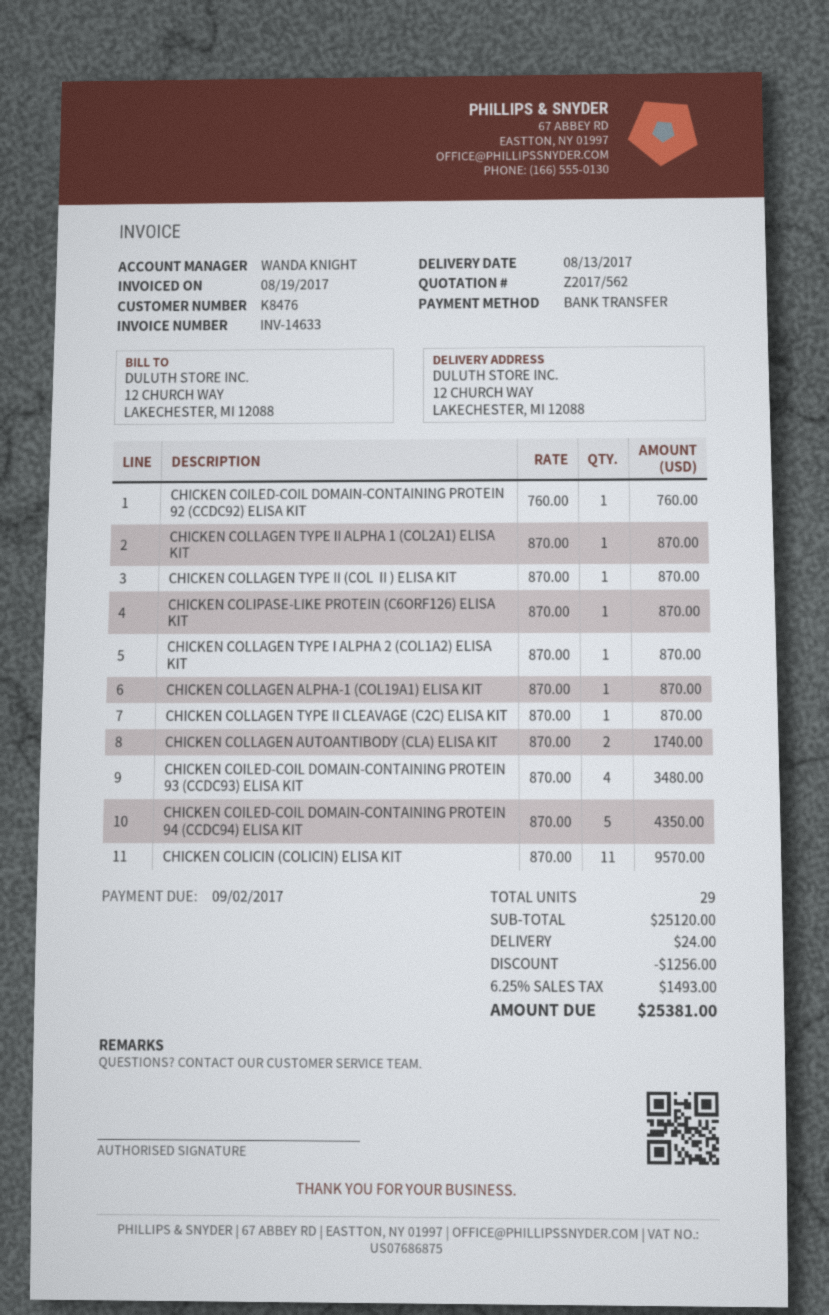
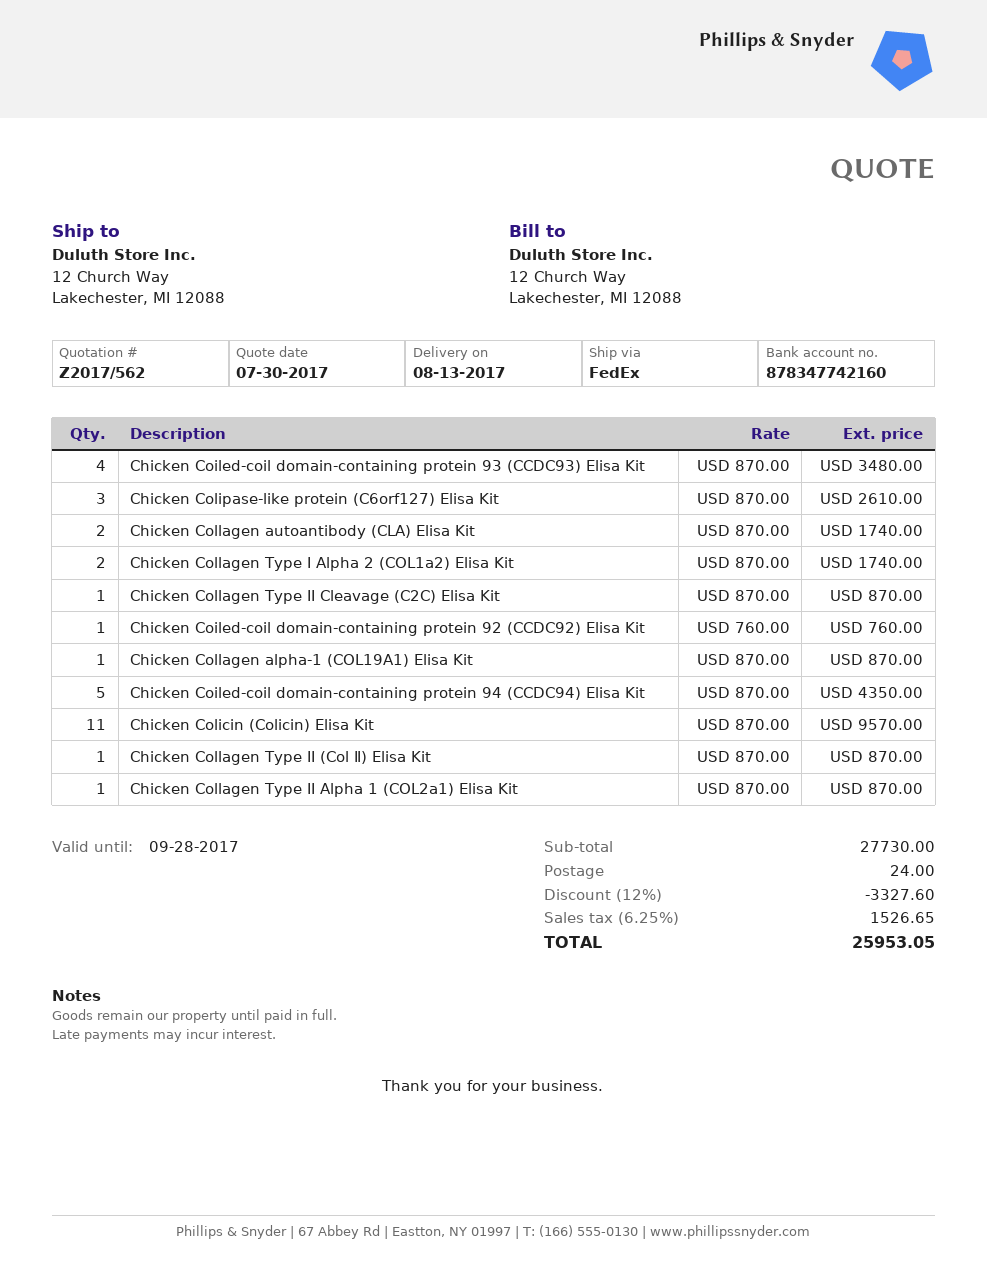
CHICKEN COLIPASE-LIKE PROTEIN (C6ORF126) ELISA KIT: 1 x 870.00 = 870.00 -> none
CHICKEN COLLAGEN TYPE I ALPHA 2 (COL1A2) ELISA KIT: 1 x 870.00 = 870.00 -> 2 x 870.00 = 1740.00
Chicken Colipase-like protein (C6orf127) Elisa Kit: none -> 3 x 870.00 = 2610.00
subtotal: 25120.00 -> 27730.00
discount: 1256.00 -> 3327.60
tax: 6.25% = 1493.00 -> 6.25% = 1526.65
total: 25381.00 -> 25953.05

